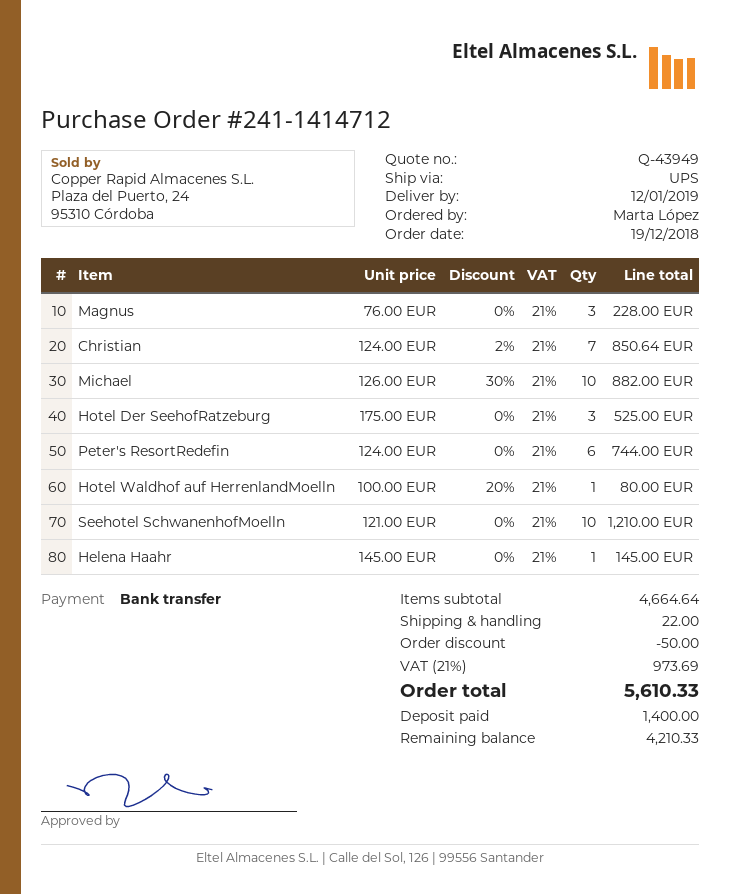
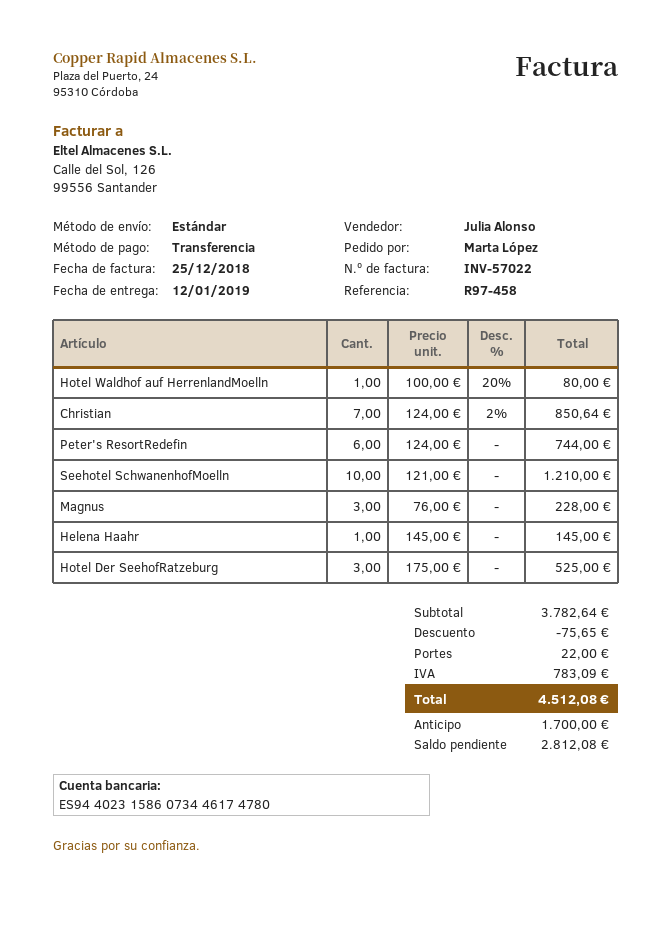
shipping method: UPS -> standard
Michael: 10 x 126.00 - 30% = 882.00 -> none
subtotal: 4664.64 -> 3782.64
discount: 50.00 -> 75.65
tax: 973.69 -> 783.09
total: 5610.33 -> 4512.08
deposit: 1400.00 -> 1700.00
balance: 4210.33 -> 2812.08

